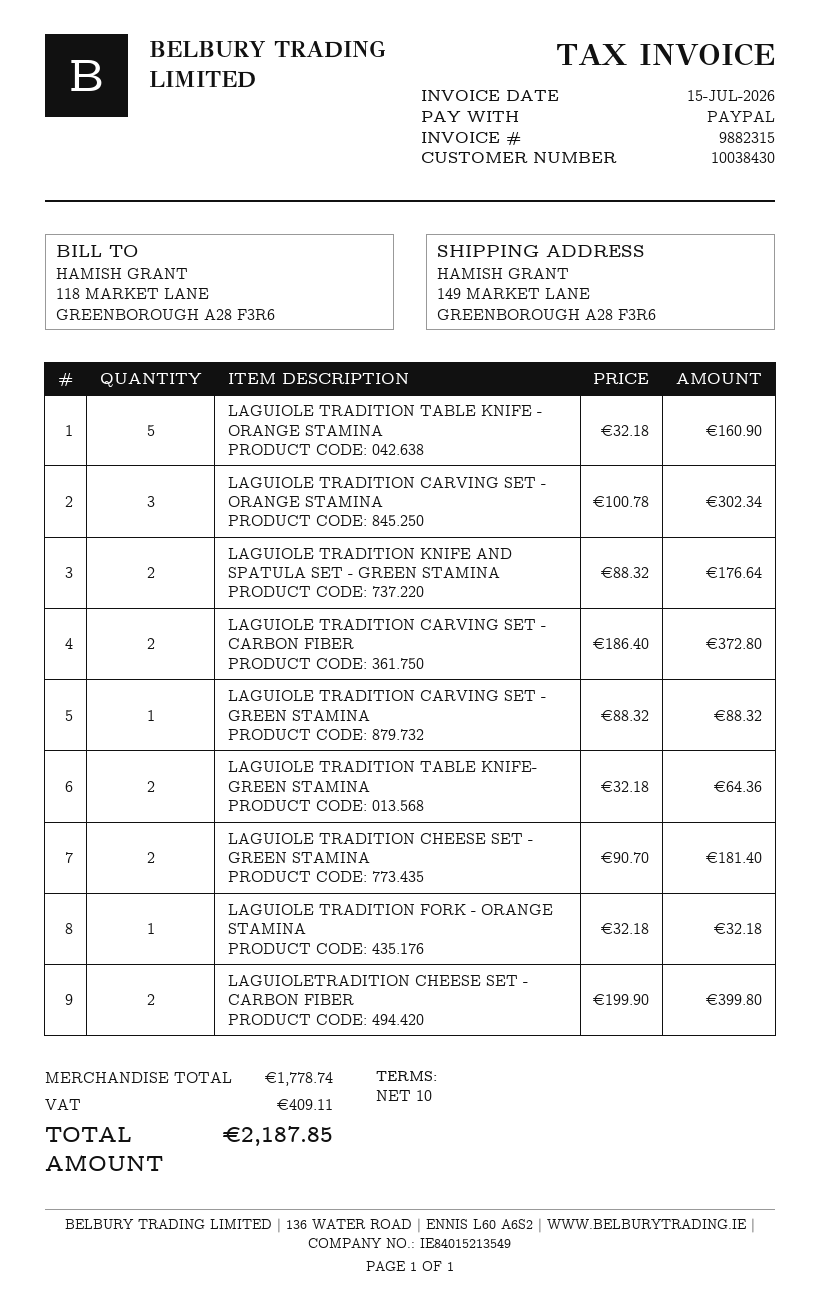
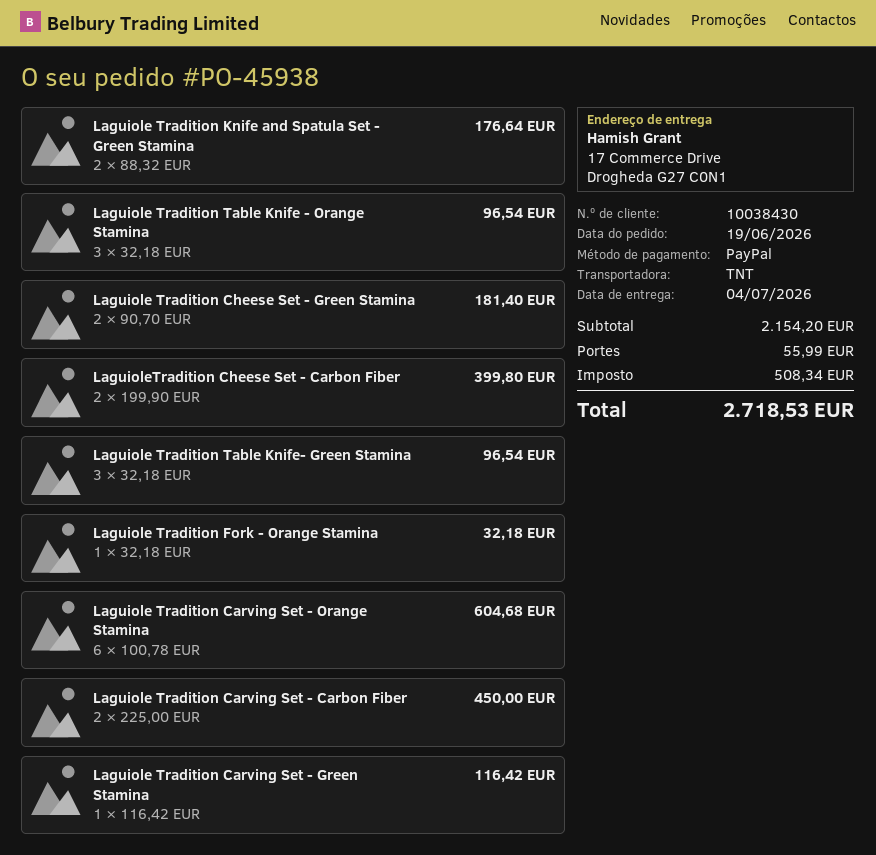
ship to: 149 MARKET LANE, GREENBOROUGH A28 F3R6 -> 17 Commerce Drive, Drogheda G27 C0N1
LAGUIOLE TRADITION TABLE KNIFE - ORANGE STAMINA: 5 x 32.18 = 160.90 -> 3 x 32.18 = 96.54
LAGUIOLE TRADITION CARVING SET - ORANGE STAMINA: 3 x 100.78 = 302.34 -> 6 x 100.78 = 604.68
LAGUIOLE TRADITION CARVING SET - CARBON FIBER: 2 x 186.40 = 372.80 -> 2 x 225.00 = 450.00
LAGUIOLE TRADITION CARVING SET - GREEN STAMINA: 1 x 88.32 = 88.32 -> 1 x 116.42 = 116.42
LAGUIOLE TRADITION TABLE KNIFE- GREEN STAMINA: 2 x 32.18 = 64.36 -> 3 x 32.18 = 96.54
subtotal: 1778.74 -> 2154.20
shipping: none -> 55.99
tax: 409.11 -> 508.34
total: 2187.85 -> 2718.53

